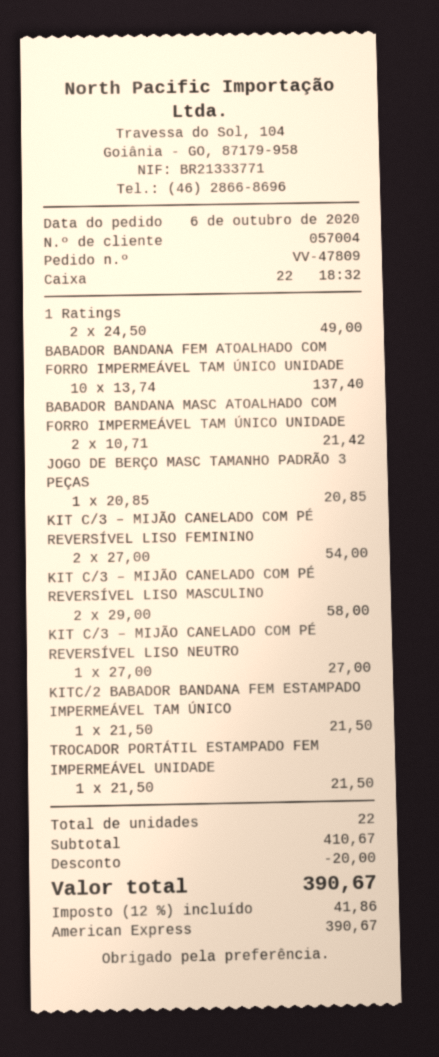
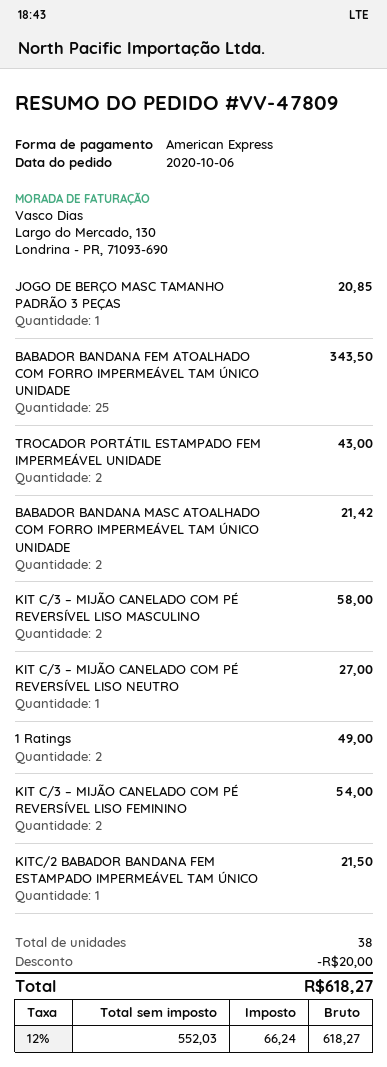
BABADOR BANDANA FEM ATOALHADO COM FORRO IMPERMEÁVEL TAM ÚNICO UNIDADE: 10 for 137.40 -> 25 for 343.50
TROCADOR PORTÁTIL ESTAMPADO FEM IMPERMEÁVEL UNIDADE: 1 for 21.50 -> 2 for 43.00
total quantity: 22 -> 38
tax: 12% = 41.86 -> 12% = 66.24
total: 390.67 -> 618.27

